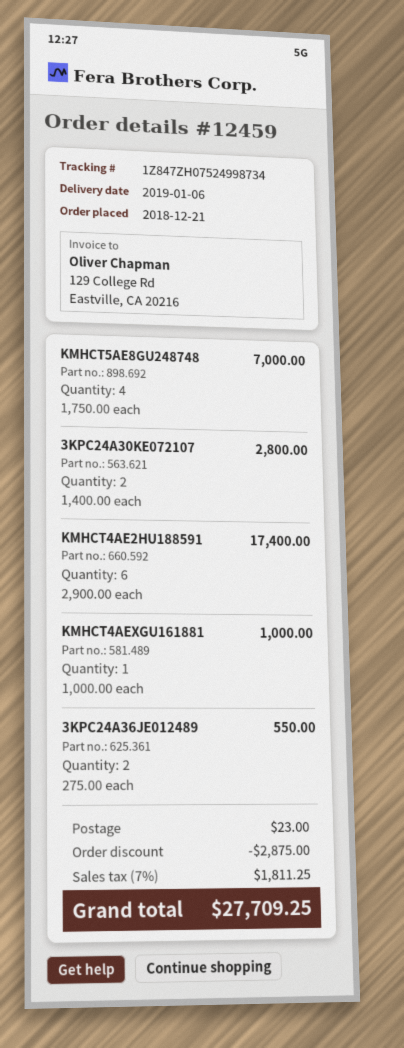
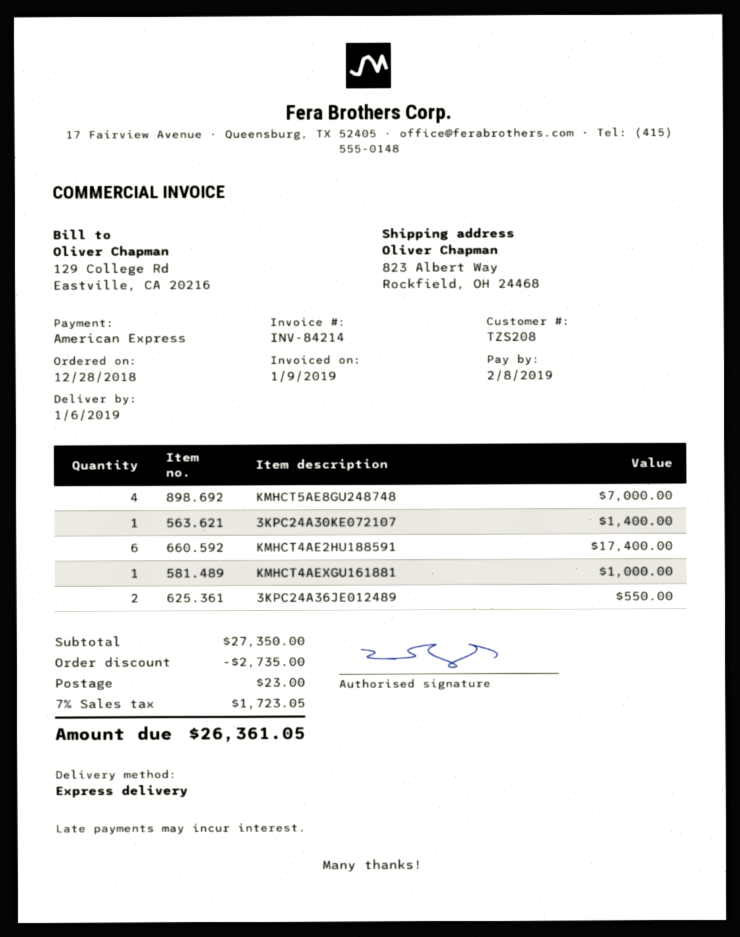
order date: 2018-12-21 -> 2018-12-28
3KPC24A30KE072107: 2 for 2800.00 -> 1 for 1400.00
discount: 2875.00 -> 2735.00
tax: 7% = 1811.25 -> 7% = 1723.05
total: 27709.25 -> 26361.05

